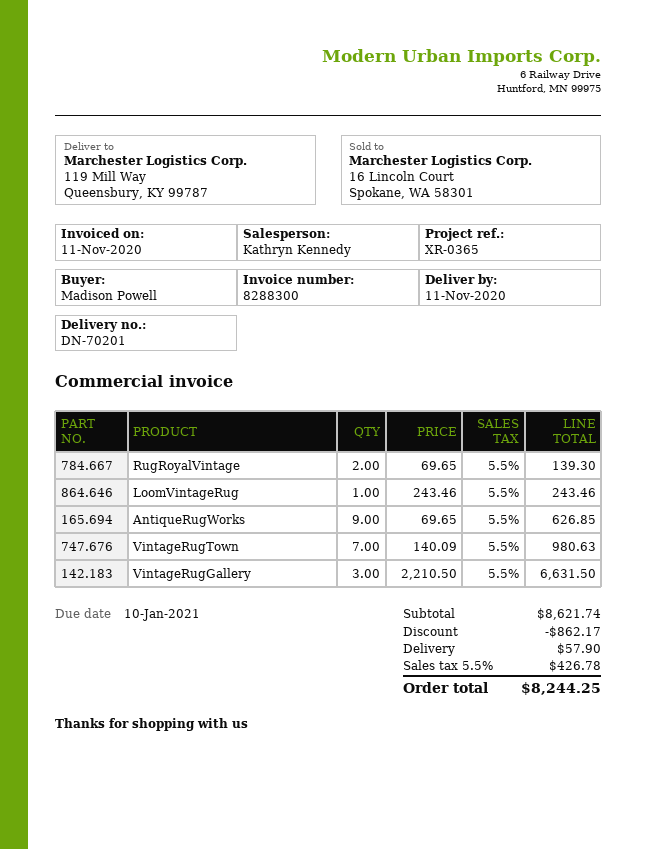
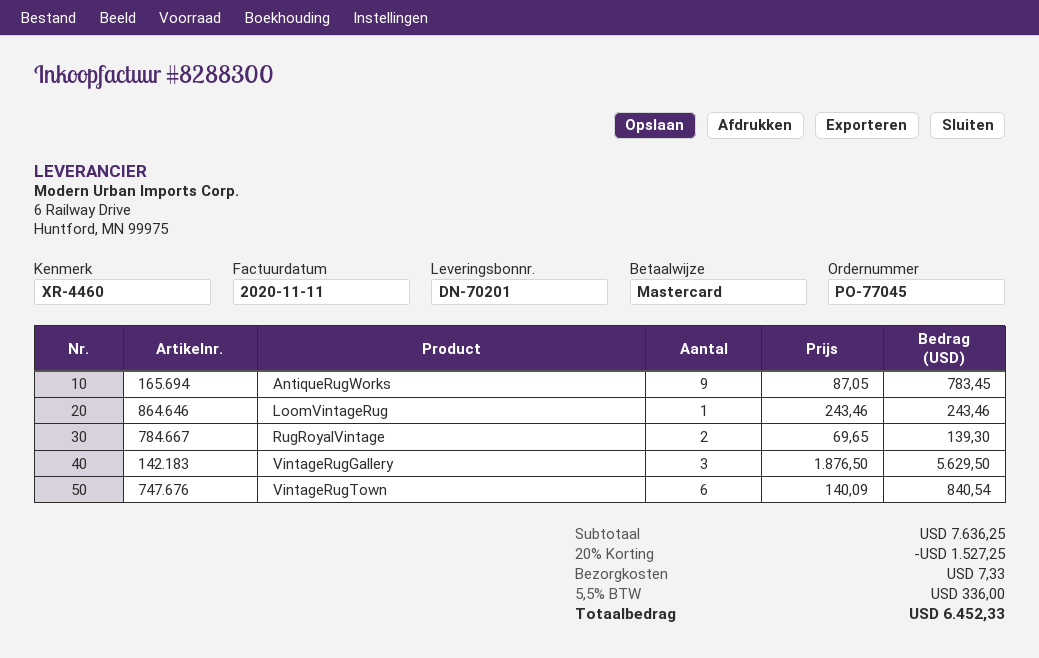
reference: XR-0365 -> XR-4460
AntiqueRugWorks: 9 x 69.65 = 626.85 -> 9 x 87.05 = 783.45
VintageRugTown: 7 x 140.09 = 980.63 -> 6 x 140.09 = 840.54
VintageRugGallery: 3 x 2210.50 = 6631.50 -> 3 x 1876.50 = 5629.50
subtotal: 8621.74 -> 7636.25
discount: 862.17 -> 1527.25
shipping: 57.90 -> 7.33
tax: 5.5% = 426.78 -> 5.5% = 336.00
total: 8244.25 -> 6452.33

